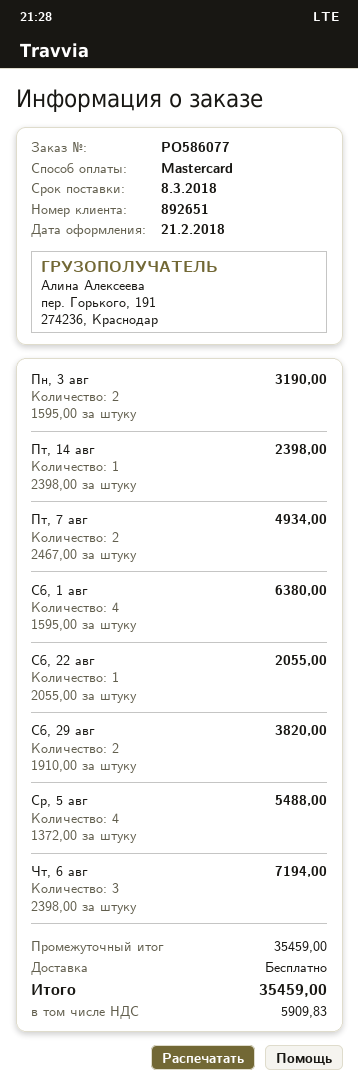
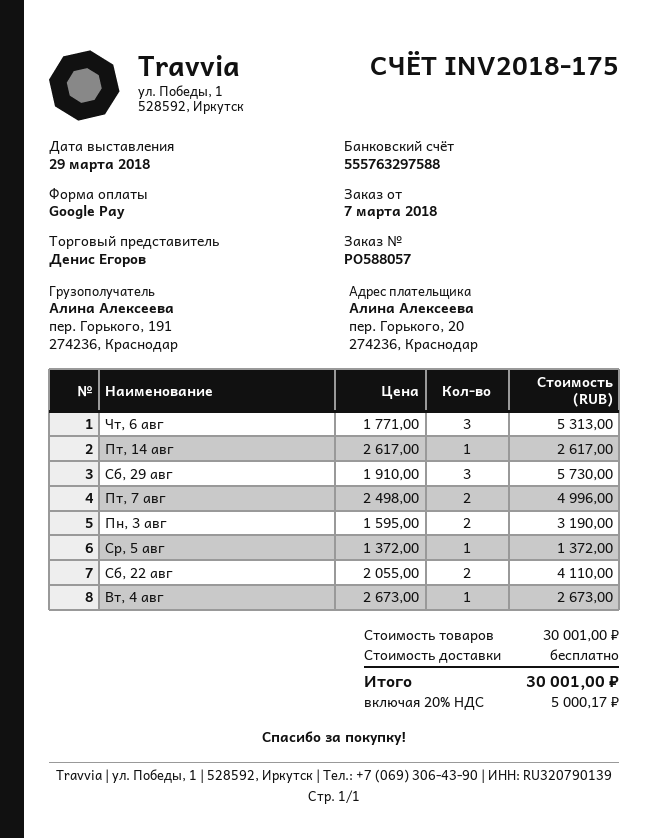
order number: PO586077 -> PO588057
order date: 2018-02-21 -> 2018-03-07
payment method: Mastercard -> Google Pay
Пт, 14 авг: 1 x 2398.00 = 2398.00 -> 1 x 2617.00 = 2617.00
Пт, 7 авг: 2 x 2467.00 = 4934.00 -> 2 x 2498.00 = 4996.00
Сб, 1 авг: 4 x 1595.00 = 6380.00 -> none
Сб, 22 авг: 1 x 2055.00 = 2055.00 -> 2 x 2055.00 = 4110.00
Сб, 29 авг: 2 x 1910.00 = 3820.00 -> 3 x 1910.00 = 5730.00
Ср, 5 авг: 4 x 1372.00 = 5488.00 -> 1 x 1372.00 = 1372.00
Чт, 6 авг: 3 x 2398.00 = 7194.00 -> 3 x 1771.00 = 5313.00
Вт, 4 авг: none -> 1 x 2673.00 = 2673.00
subtotal: 35459.00 -> 30001.00
tax: 5909.83 -> 5000.17
total: 35459.00 -> 30001.00

